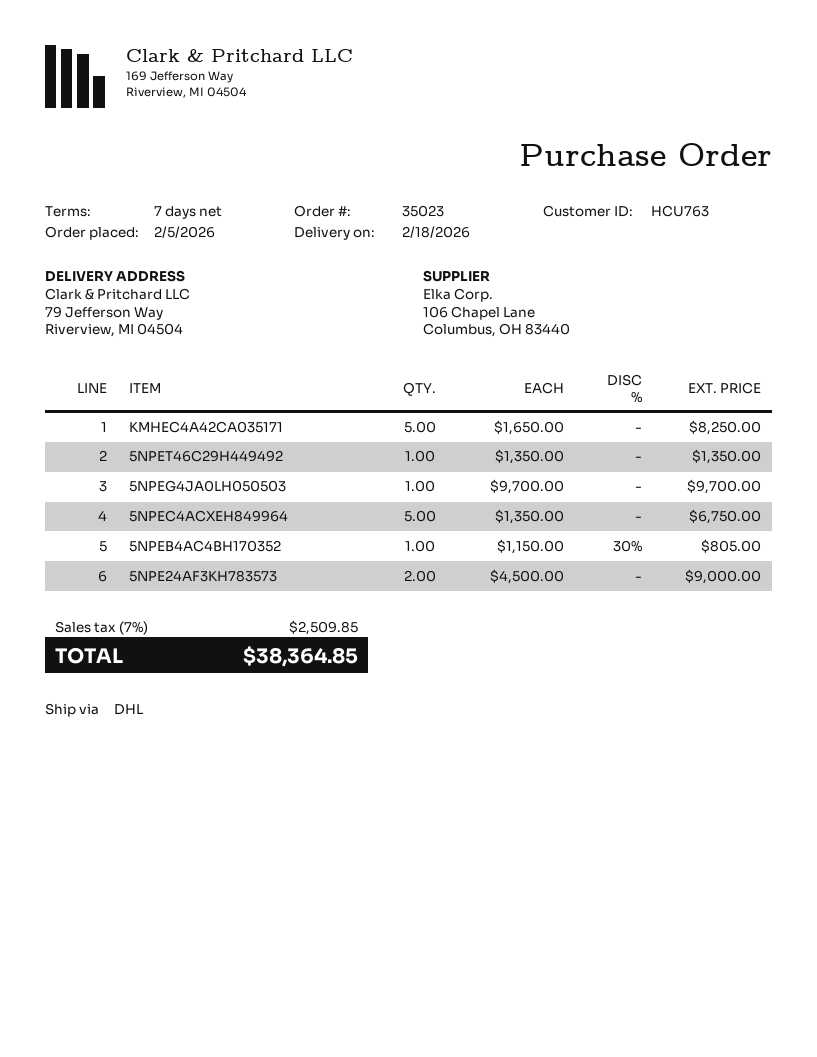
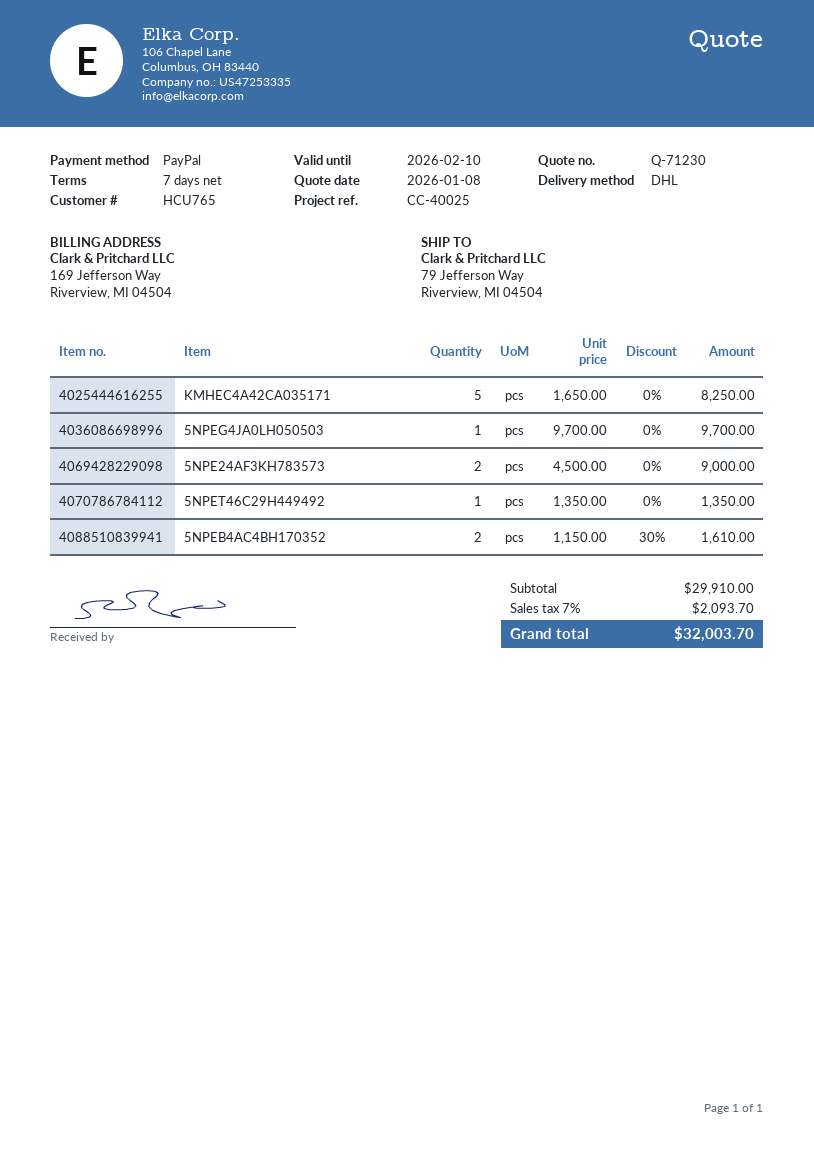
customer number: HCU763 -> HCU765
5NPEC4ACXEH849964: 5 x 1350.00 = 6750.00 -> none
5NPEB4AC4BH170352: 1 x 1150.00 - 30% = 805.00 -> 2 x 1150.00 - 30% = 1610.00
tax: 7% = 2509.85 -> 7% = 2093.70
total: 38364.85 -> 32003.70

